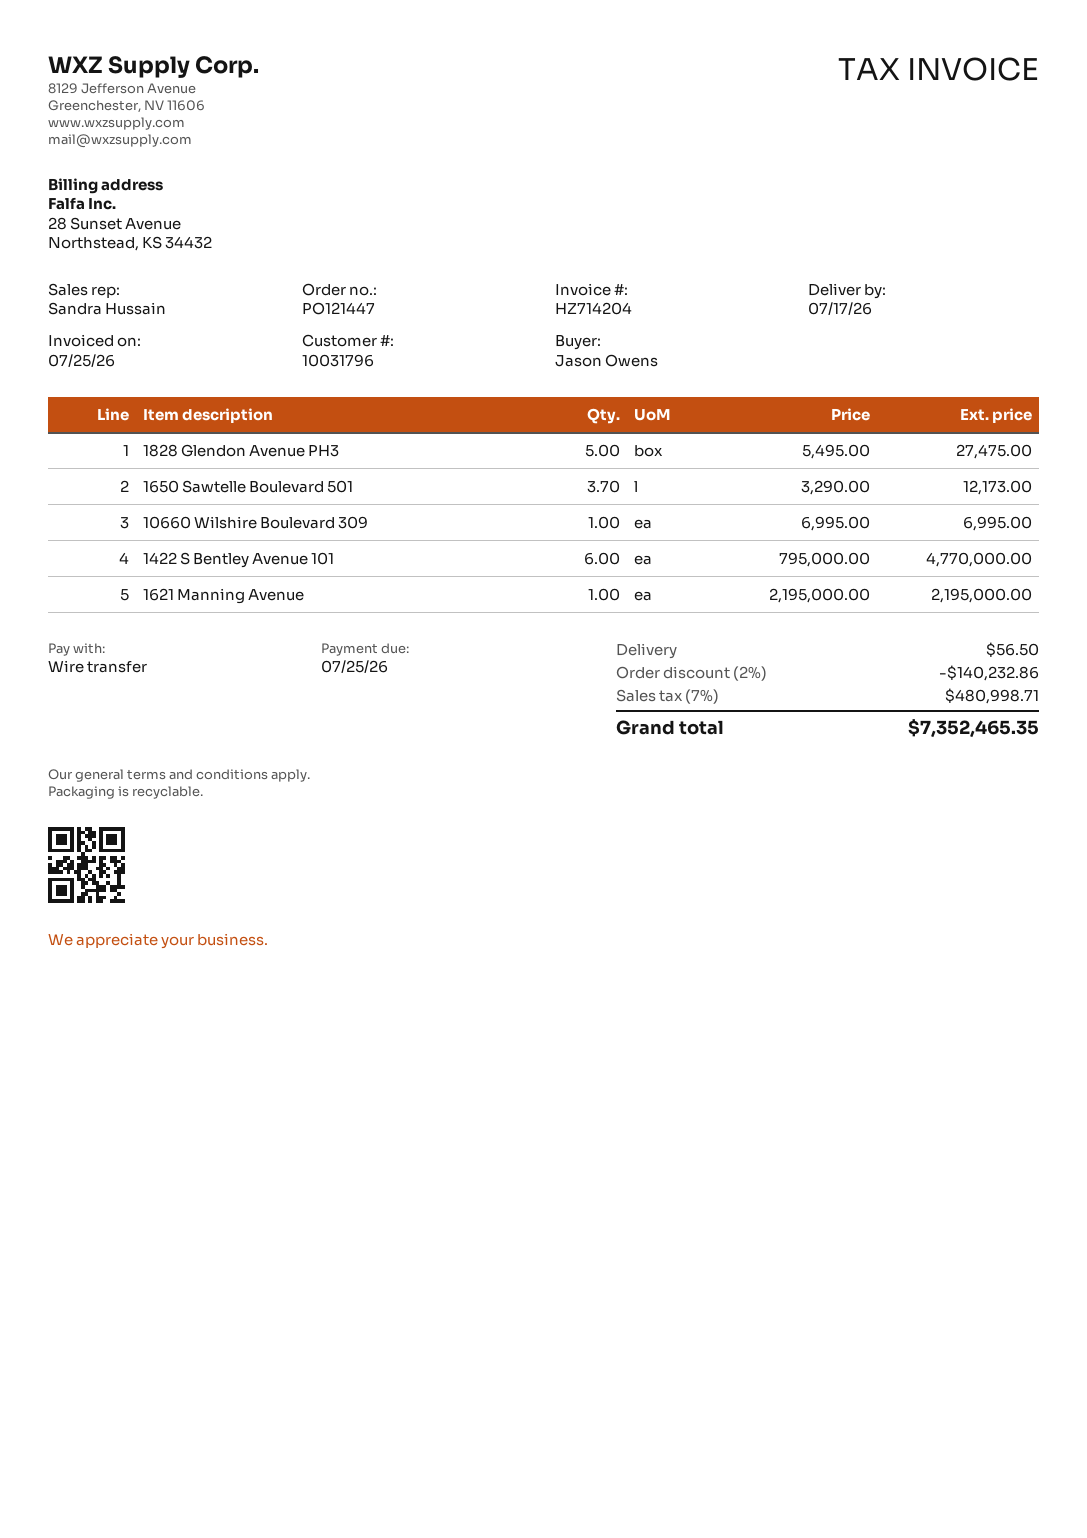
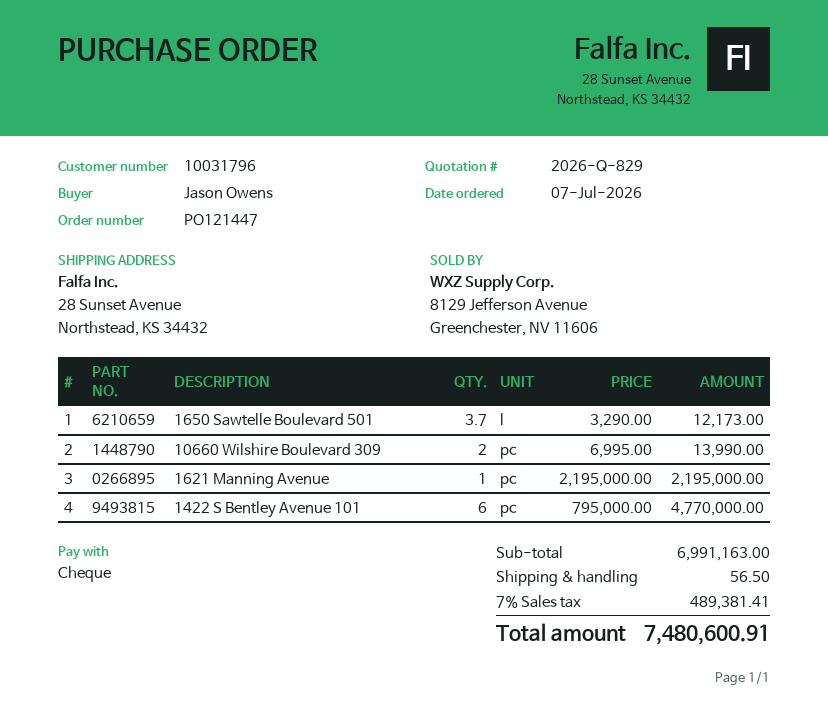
payment method: bank transfer -> cheque
1828 Glendon Avenue PH3: 5 x 5495.00 = 27475.00 -> none
10660 Wilshire Boulevard 309: 1 x 6995.00 = 6995.00 -> 2 x 6995.00 = 13990.00
discount: 2% = 140232.86 -> none
tax: 7% = 480998.71 -> 7% = 489381.41
total: 7352465.35 -> 7480600.91

